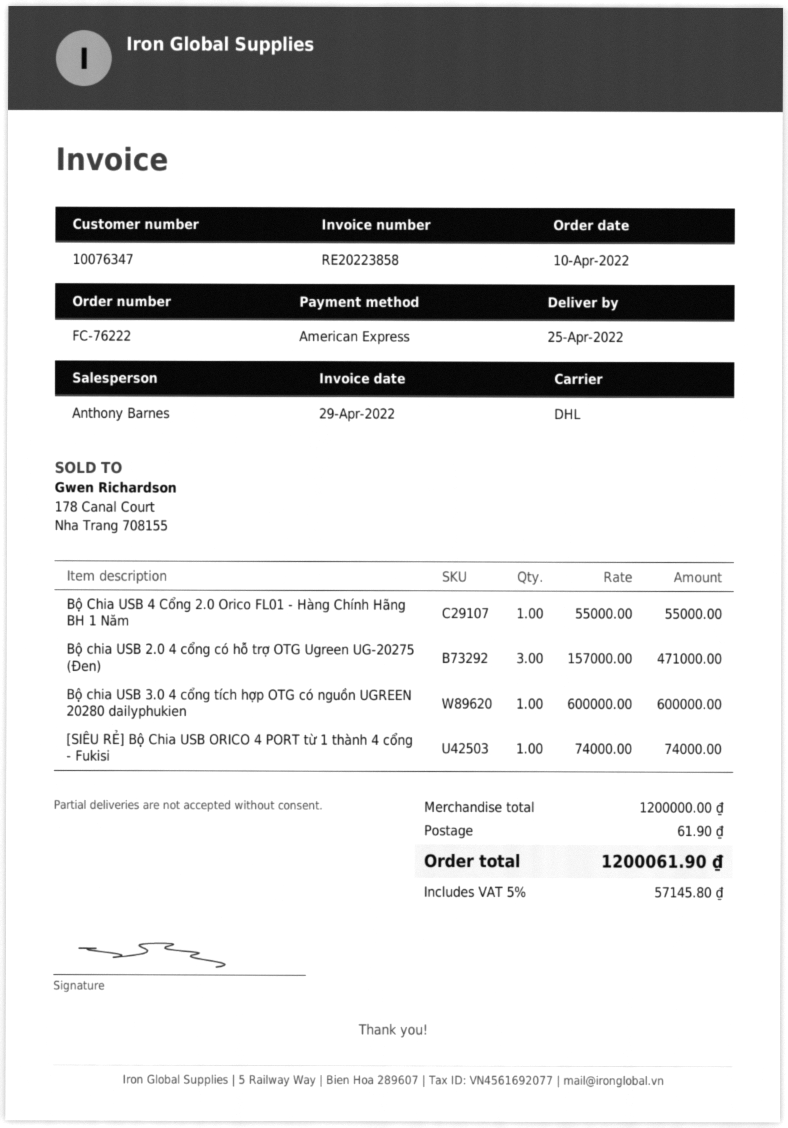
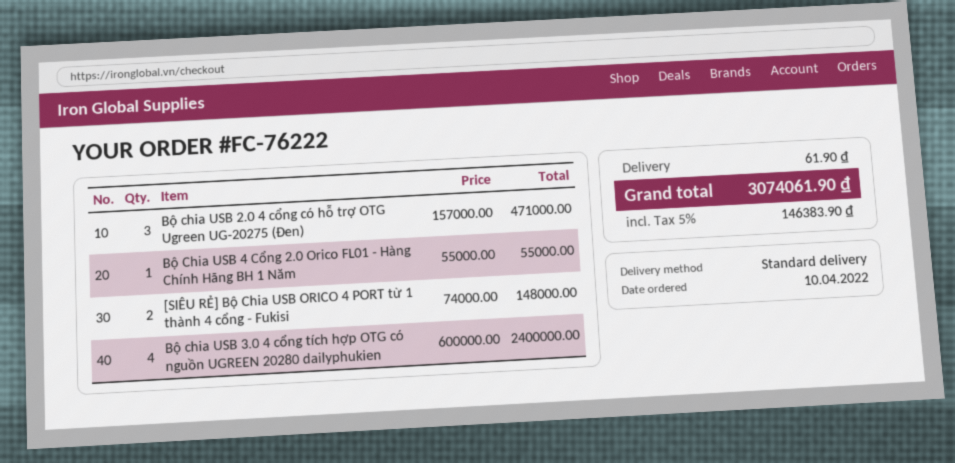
shipping method: DHL -> standard
Bộ chia USB 3.0 4 cổng tích hợp OTG có nguồn UGREEN 20280 dailyphukien: 1 x 600000.00 = 600000.00 -> 4 x 600000.00 = 2400000.00
[SIÊU RẺ] Bộ Chia USB ORICO 4 PORT từ 1 thành 4 cổng - Fukisi: 1 x 74000.00 = 74000.00 -> 2 x 74000.00 = 148000.00
tax: 5% = 57145.80 -> 5% = 146383.90
total: 1200061.90 -> 3074061.90

